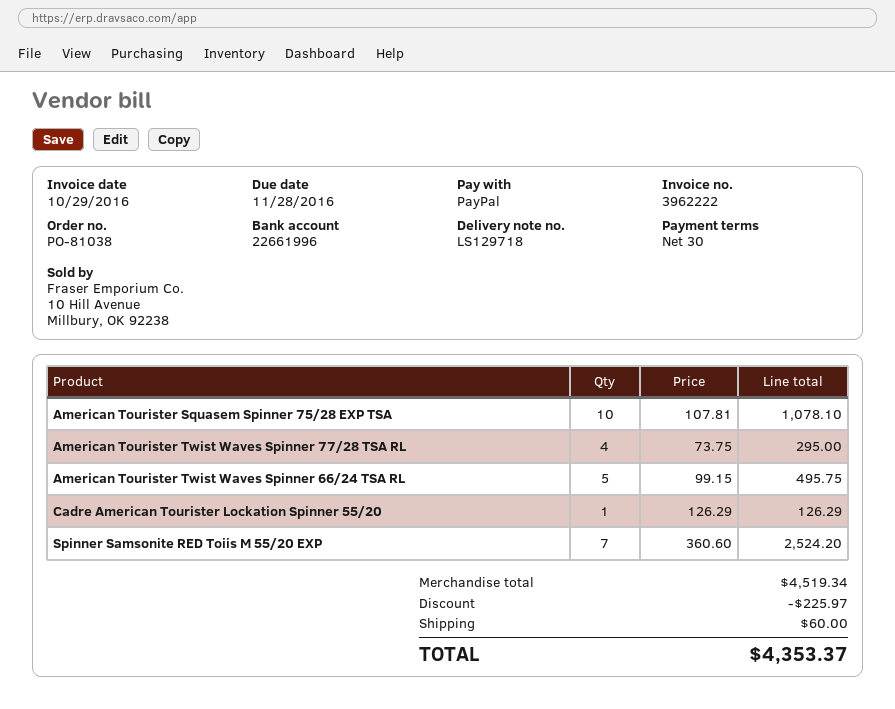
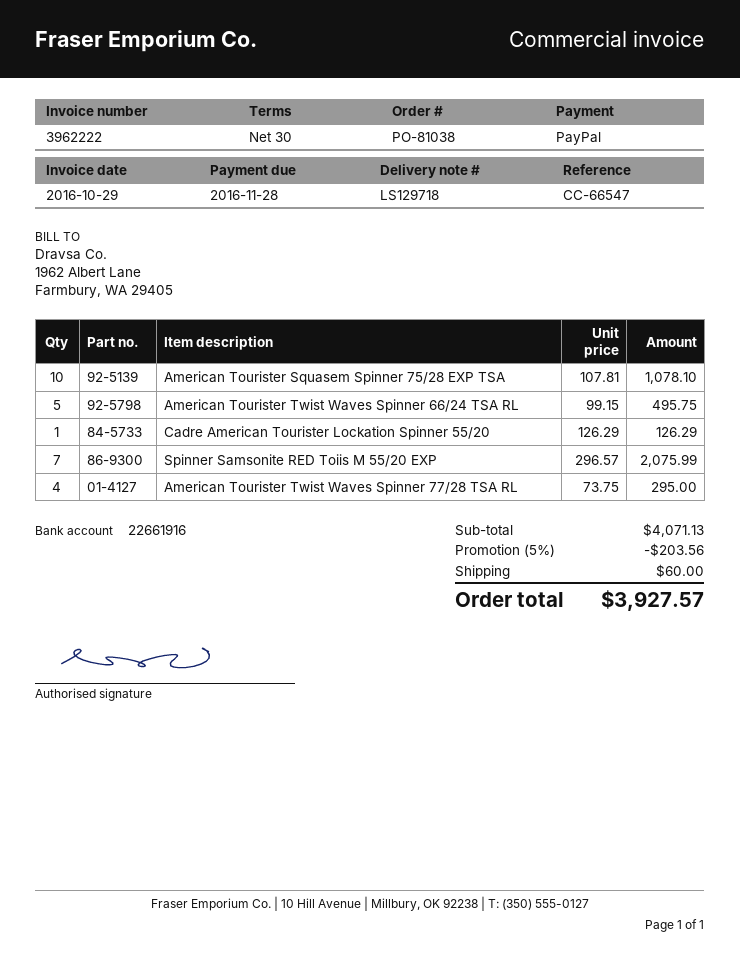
bank account: 22661996 -> 22661916
Spinner Samsonite RED Toiis M 55/20 EXP: 7 x 360.60 = 2524.20 -> 7 x 296.57 = 2075.99
subtotal: 4519.34 -> 4071.13
discount: 225.97 -> 203.56
total: 4353.37 -> 3927.57

